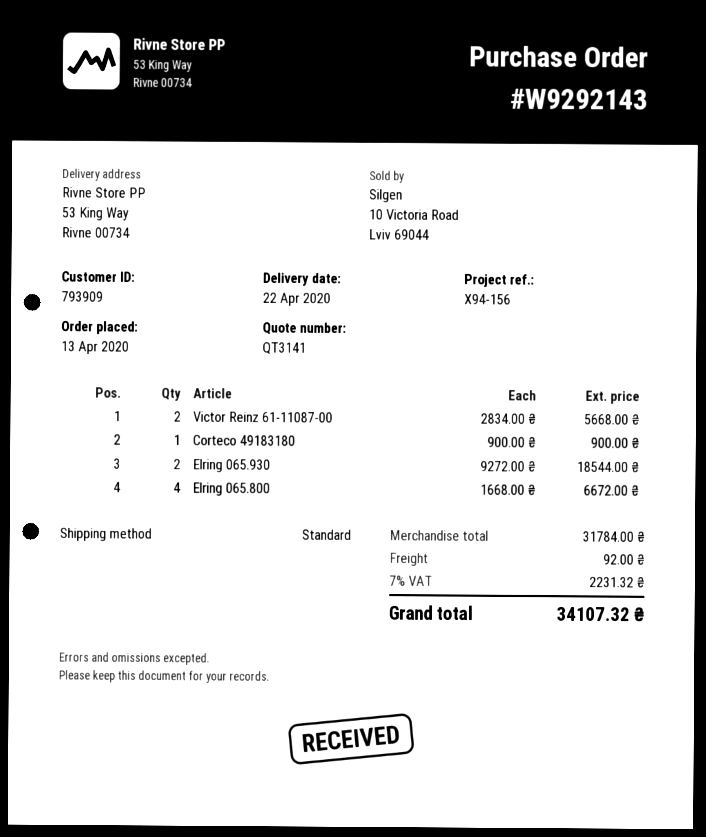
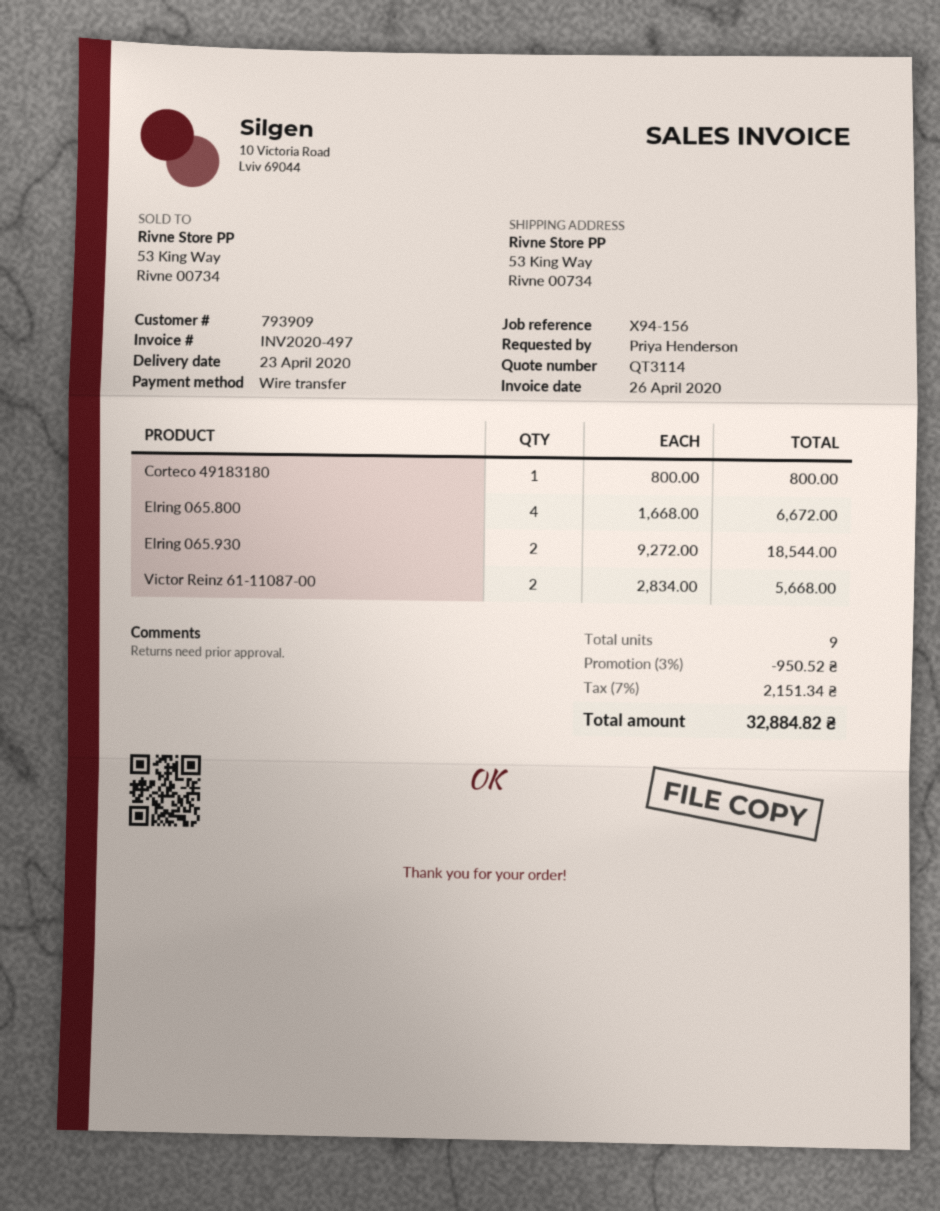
quote number: QT3141 -> QT3114
delivery date: 2020-04-22 -> 2020-04-23
Corteco 49183180: 1 x 900.00 = 900.00 -> 1 x 800.00 = 800.00
discount: none -> 3% = 950.52
shipping: 92.00 -> none
tax: 7% = 2231.32 -> 7% = 2151.34
total: 34107.32 -> 32884.82

